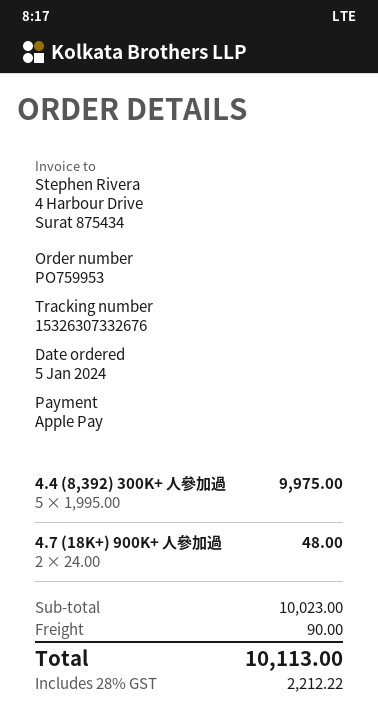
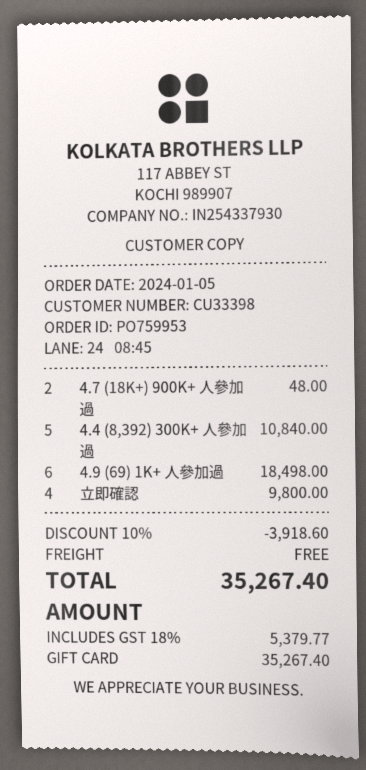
payment method: Apple Pay -> gift card
4.4 (8,392) 300K+ 人參加過: 5 for 9975.00 -> 5 for 10840.00
4.9 (69) 1K+ 人參加過: none -> 6 for 18498.00
立即確認: none -> 4 for 9800.00
discount: none -> 10% = 3918.60
shipping: 90.00 -> 0.00
tax: 28% = 2212.22 -> 18% = 5379.77
total: 10113.00 -> 35267.40

